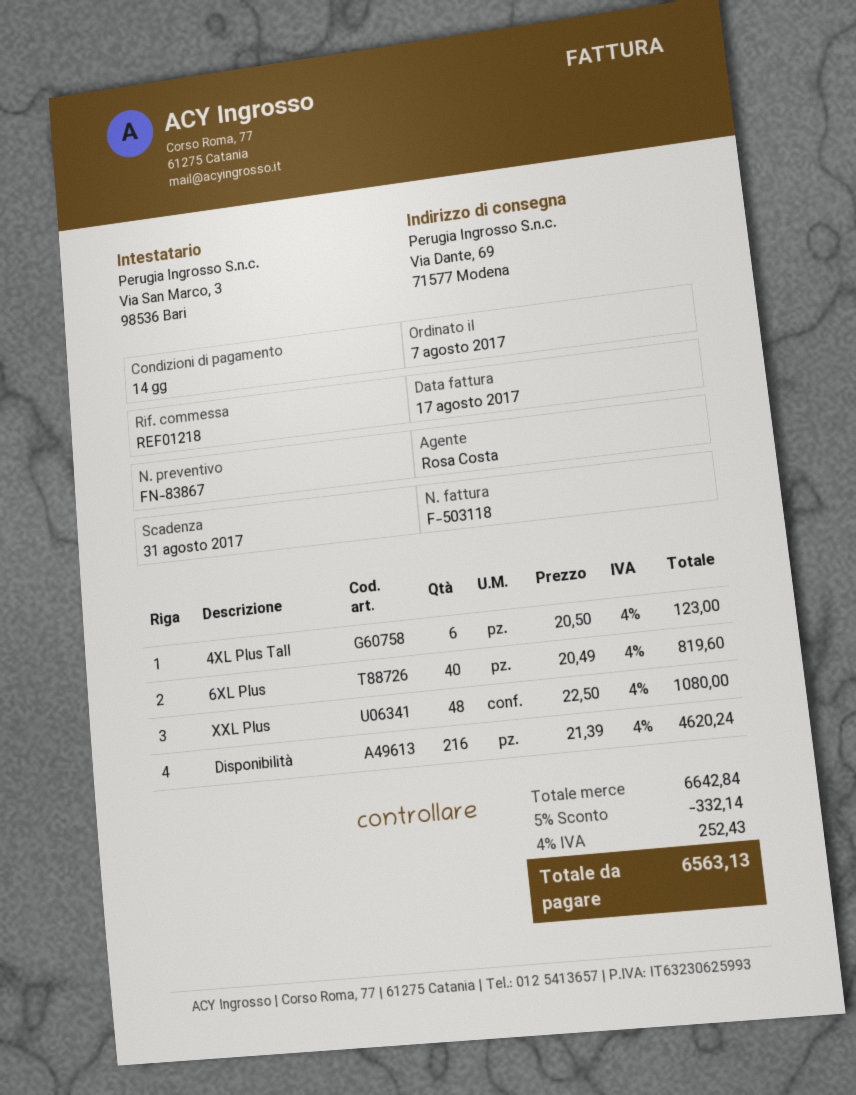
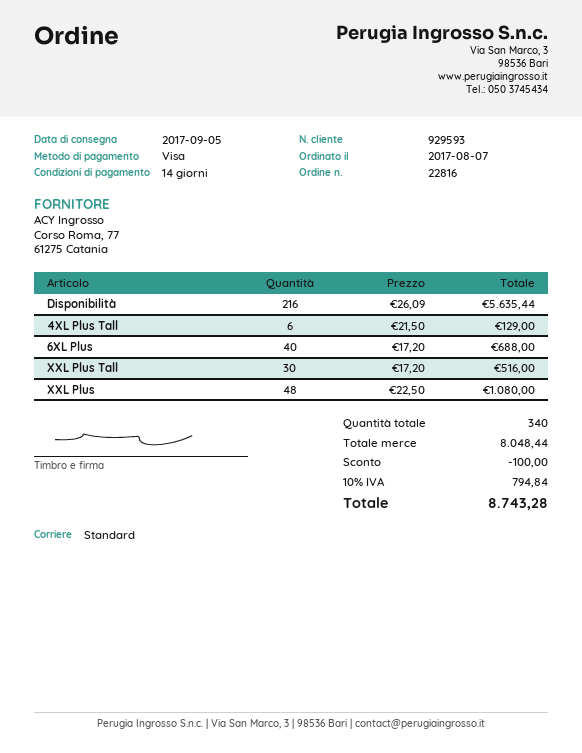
4XL Plus Tall: 6 x 20.50 = 123.00 -> 6 x 21.50 = 129.00
6XL Plus: 40 x 20.49 = 819.60 -> 40 x 17.20 = 688.00
Disponibilità: 216 x 21.39 = 4620.24 -> 216 x 26.09 = 5635.44
XXL Plus Tall: none -> 30 x 17.20 = 516.00
subtotal: 6642.84 -> 8048.44
discount: 332.14 -> 100.00
tax: 4% = 252.43 -> 10% = 794.84
total: 6563.13 -> 8743.28

